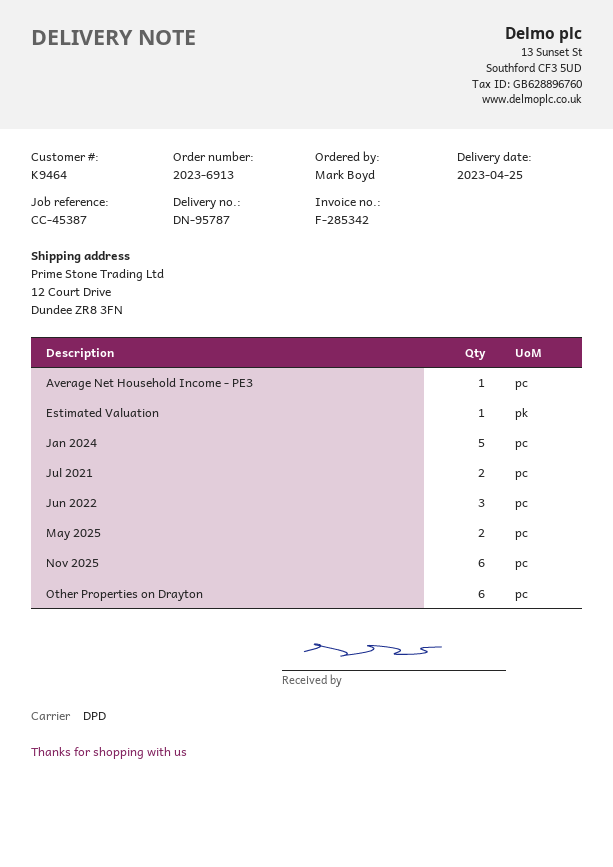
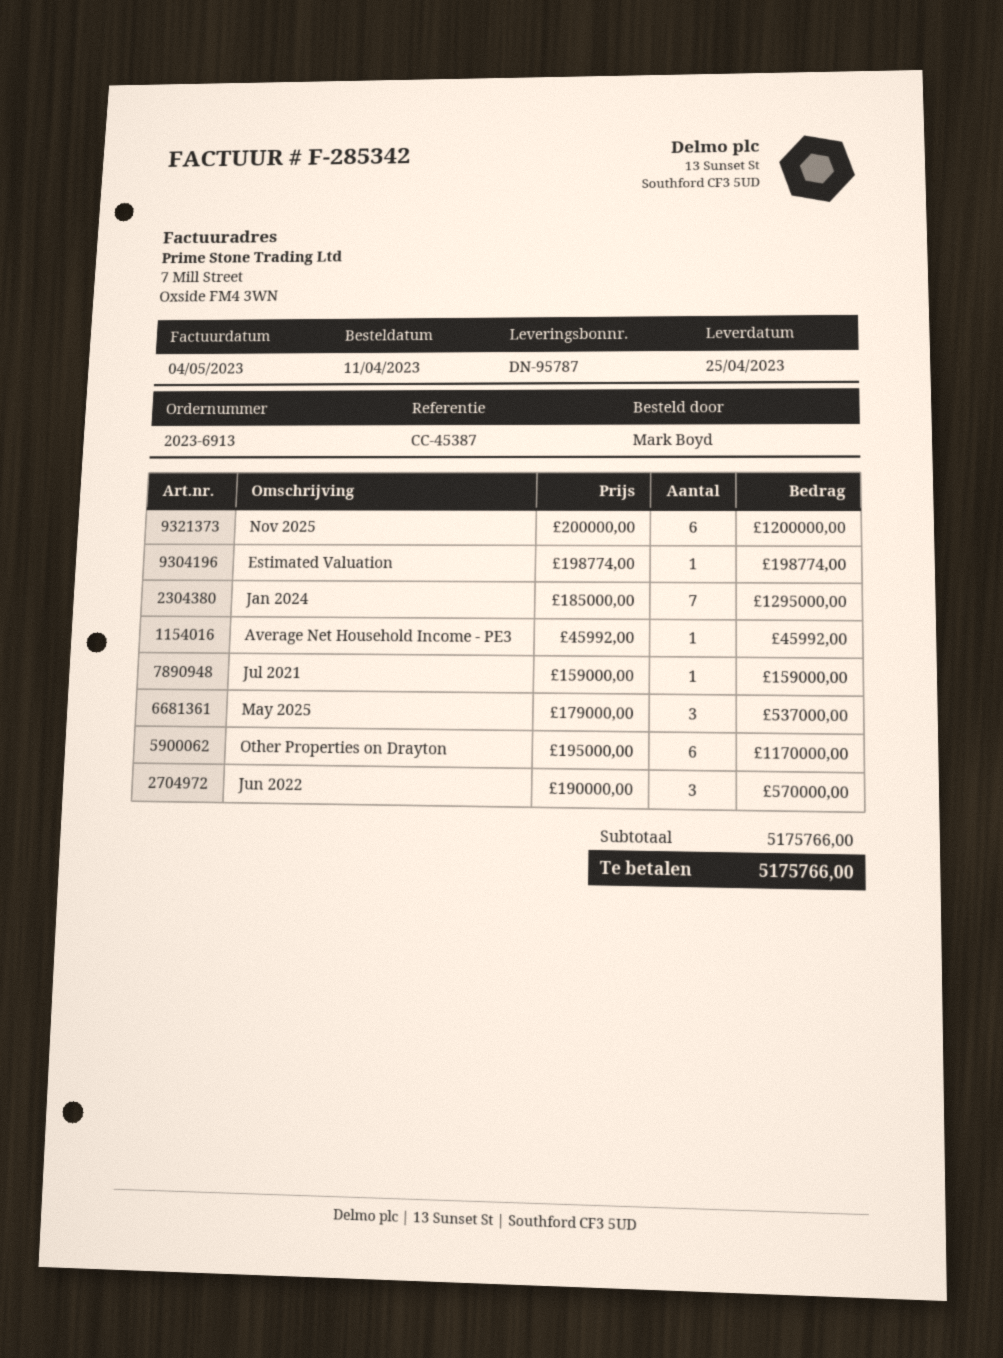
Jan 2024: 5 -> 7
Jul 2021: 2 -> 1
May 2025: 2 -> 3

